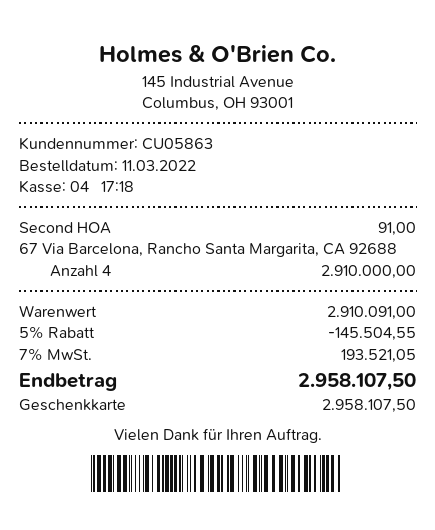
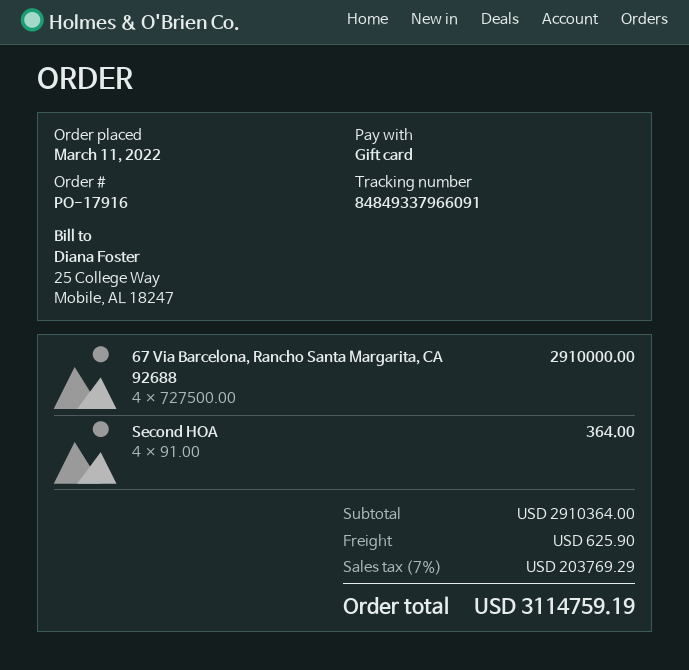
Second HOA: 1 for 91.00 -> 4 for 364.00
subtotal: 2910091.00 -> 2910364.00
discount: 5% = 145504.55 -> none
shipping: none -> 625.90
tax: 7% = 193521.05 -> 7% = 203769.29
total: 2958107.50 -> 3114759.19

